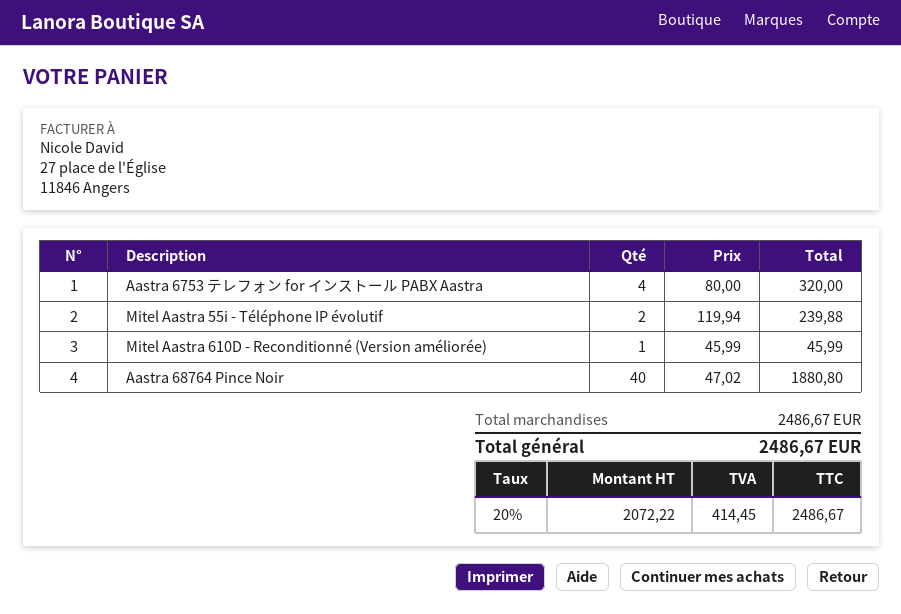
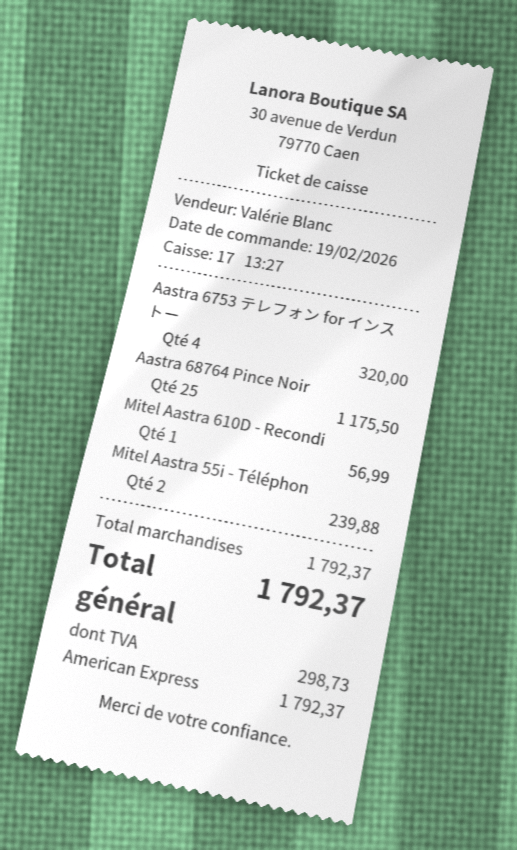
Mitel Aastra 610D - Reconditionné (Version améliorée): 1 for 45.99 -> 1 for 56.99
Aastra 68764 Pince Noir: 40 for 1880.80 -> 25 for 1175.50
subtotal: 2486.67 -> 1792.37
tax: 414.45 -> 298.73
total: 2486.67 -> 1792.37

